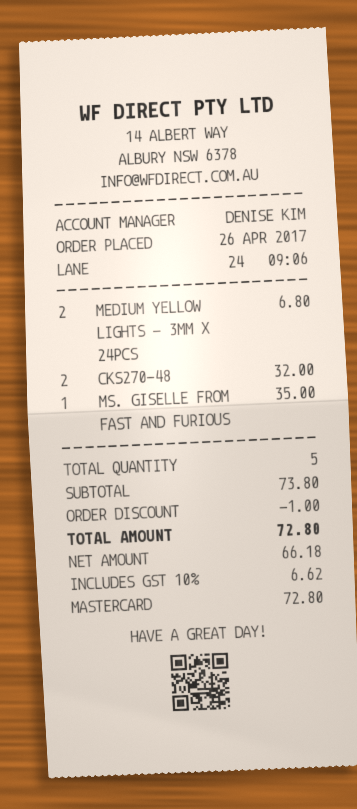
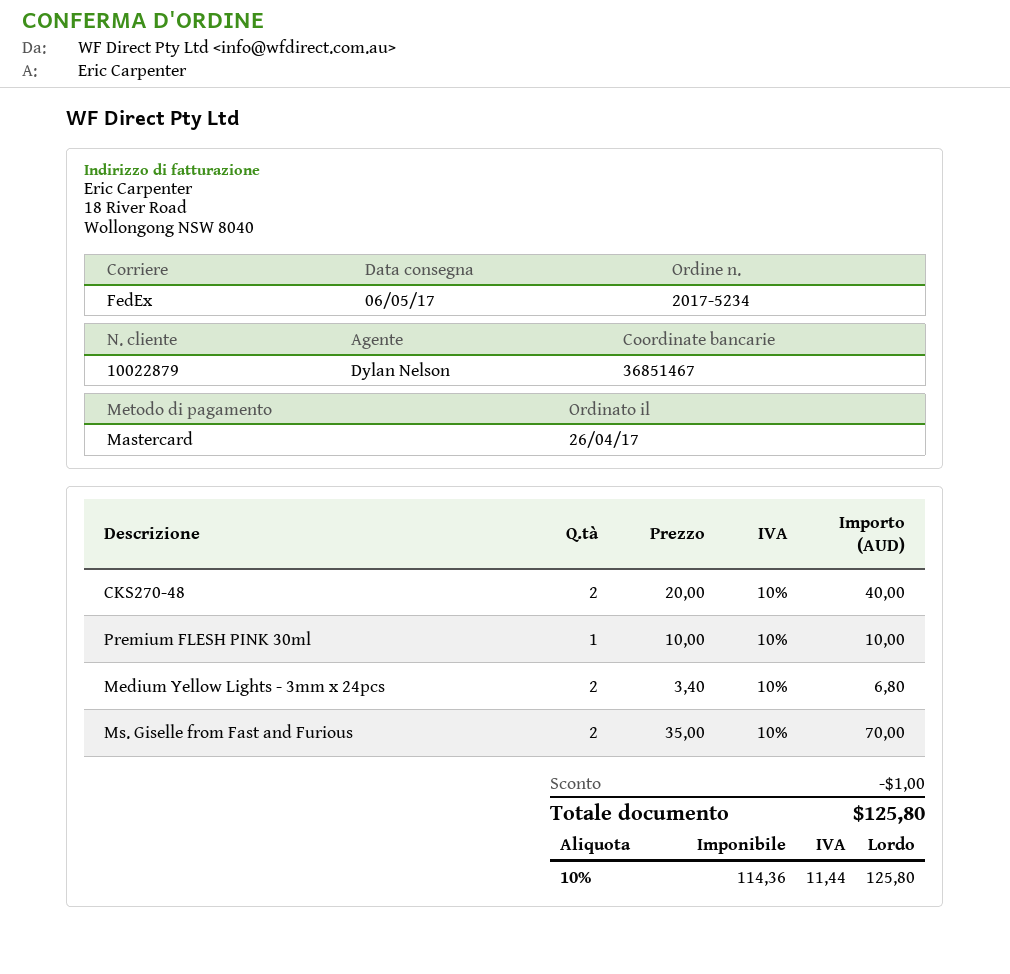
sales rep: DENISE KIM -> Dylan Nelson
CKS270-48: 2 for 32.00 -> 2 for 40.00
MS. GISELLE FROM FAST AND FURIOUS: 1 for 35.00 -> 2 for 70.00
Premium FLESH PINK 30ml: none -> 1 for 10.00
net: 66.18 -> 114.36
tax: 10% = 6.62 -> 10% = 11.44
total: 72.80 -> 125.80

